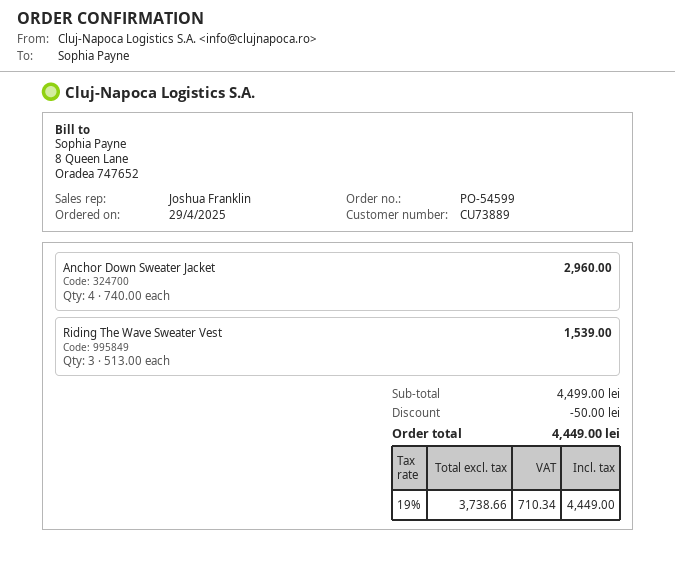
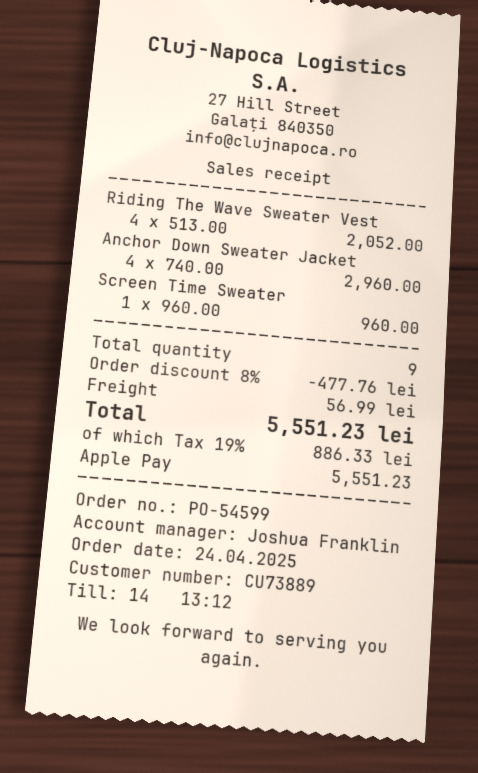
order date: 2025-04-29 -> 2025-04-24
Riding The Wave Sweater Vest: 3 x 513.00 = 1539.00 -> 4 x 513.00 = 2052.00
Screen Time Sweater: none -> 1 x 960.00 = 960.00
discount: 50.00 -> 477.76
shipping: none -> 56.99
tax: 19% = 710.34 -> 19% = 886.33
total: 4449.00 -> 5551.23

